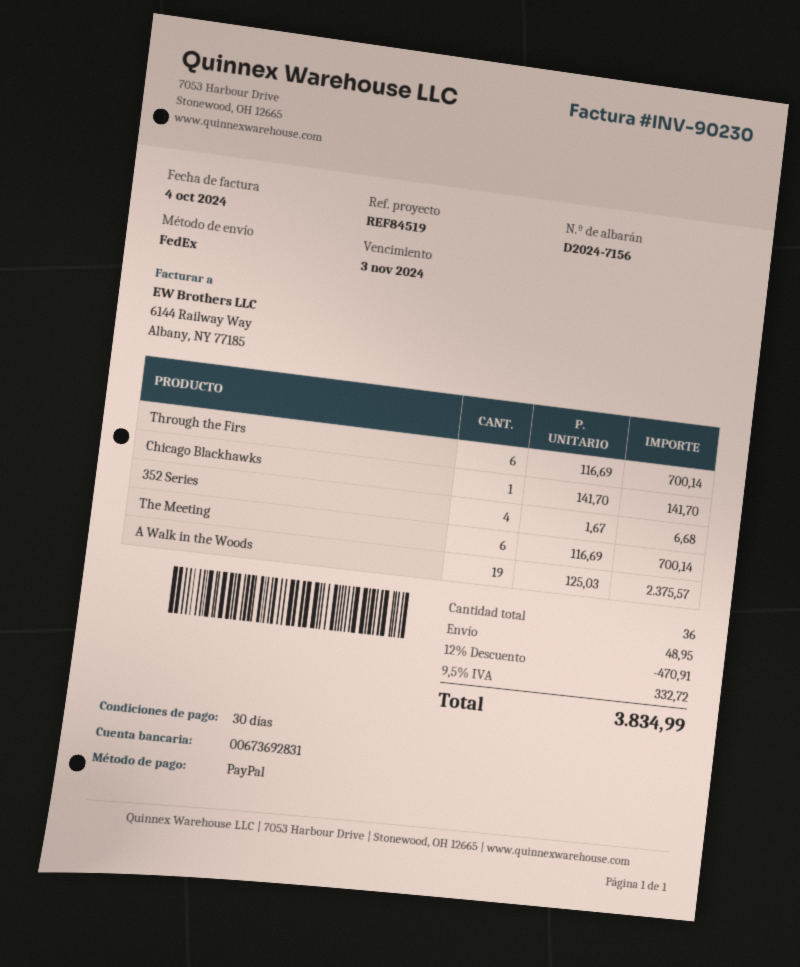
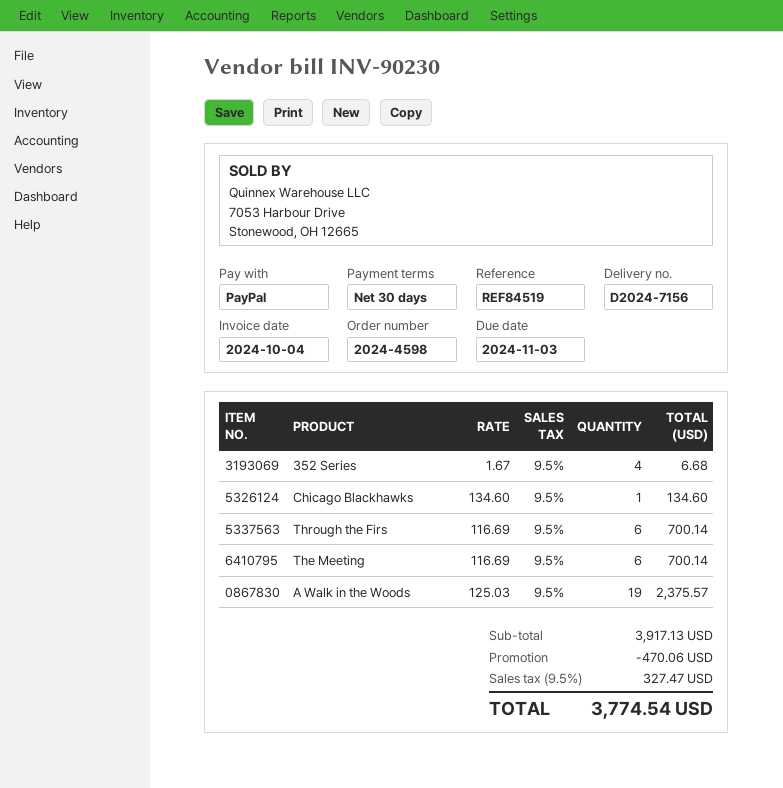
Chicago Blackhawks: 1 x 141.70 = 141.70 -> 1 x 134.60 = 134.60
discount: 470.91 -> 470.06
shipping: 48.95 -> none
tax: 9.5% = 332.72 -> 9.5% = 327.47
total: 3834.99 -> 3774.54

